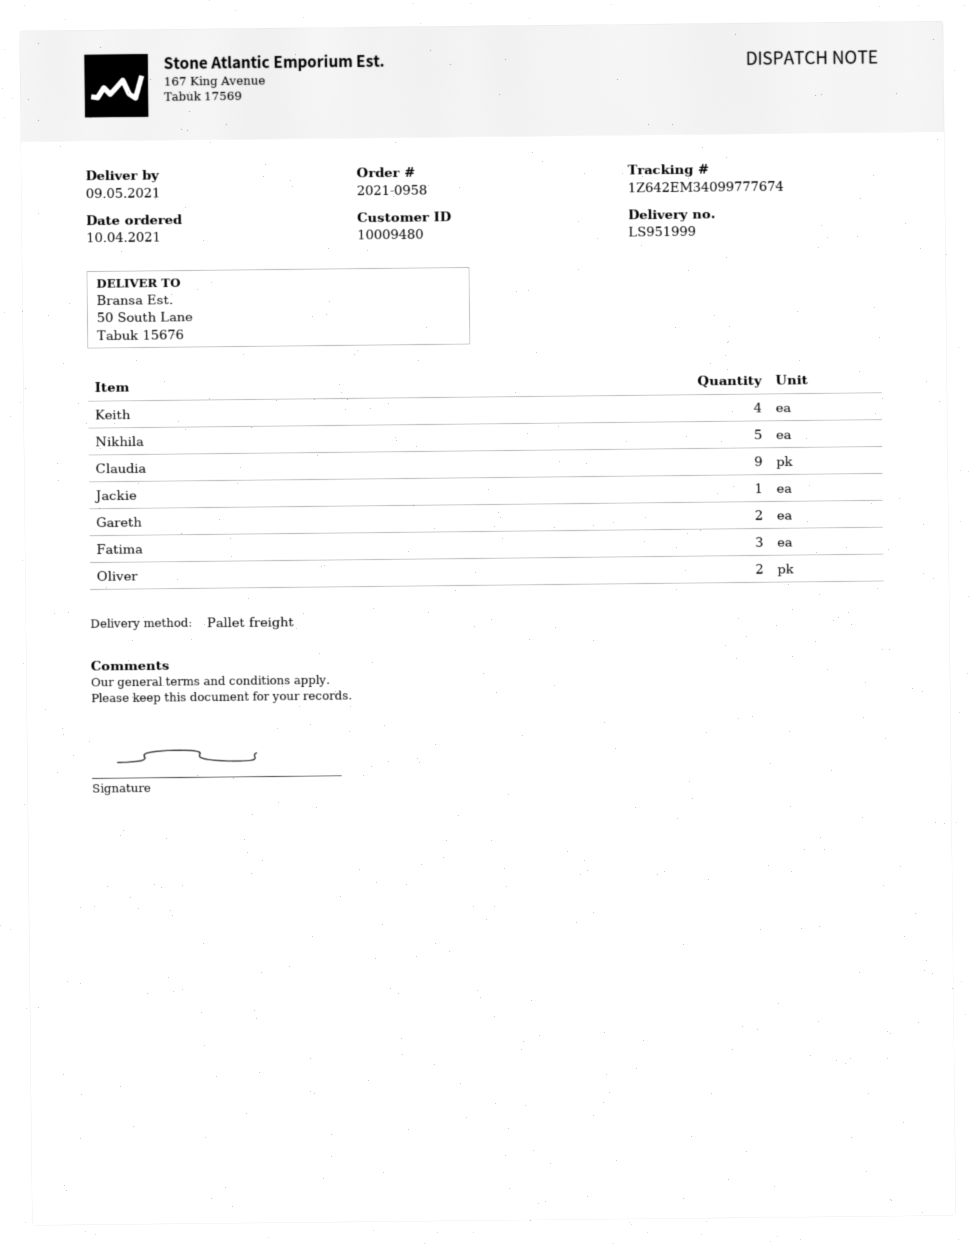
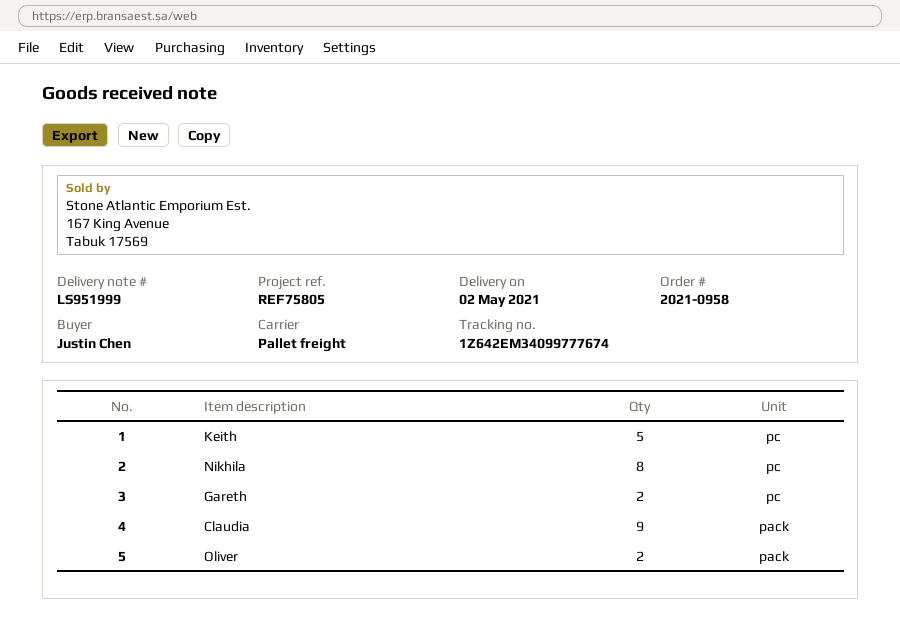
delivery date: 2021-05-09 -> 2021-05-02
Keith: 4 -> 5
Nikhila: 5 -> 8
Jackie: 1 -> none
Fatima: 3 -> none

